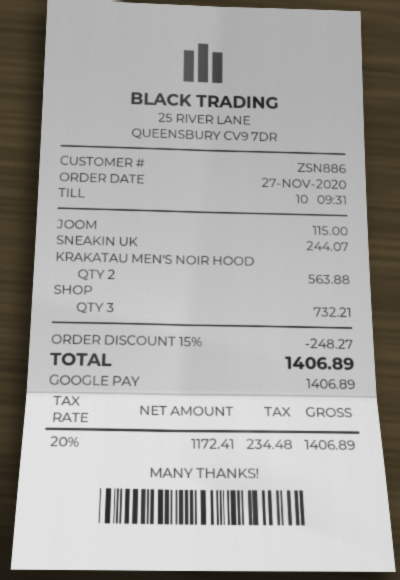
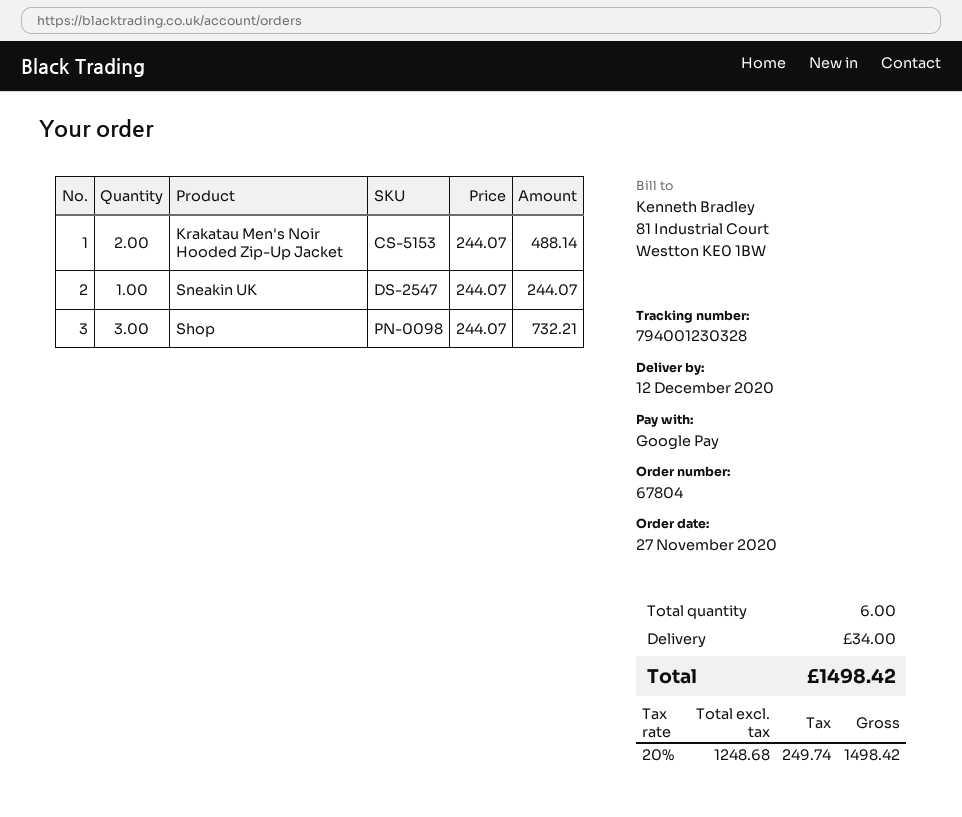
JOOM: 1 for 115.00 -> none
KRAKATAU MEN'S NOIR HOOD: 2 for 563.88 -> 2 for 488.14
discount: 15% = 248.27 -> none
shipping: none -> 34.00
net: 1172.41 -> 1248.68
tax: 20% = 234.48 -> 20% = 249.74
total: 1406.89 -> 1498.42

